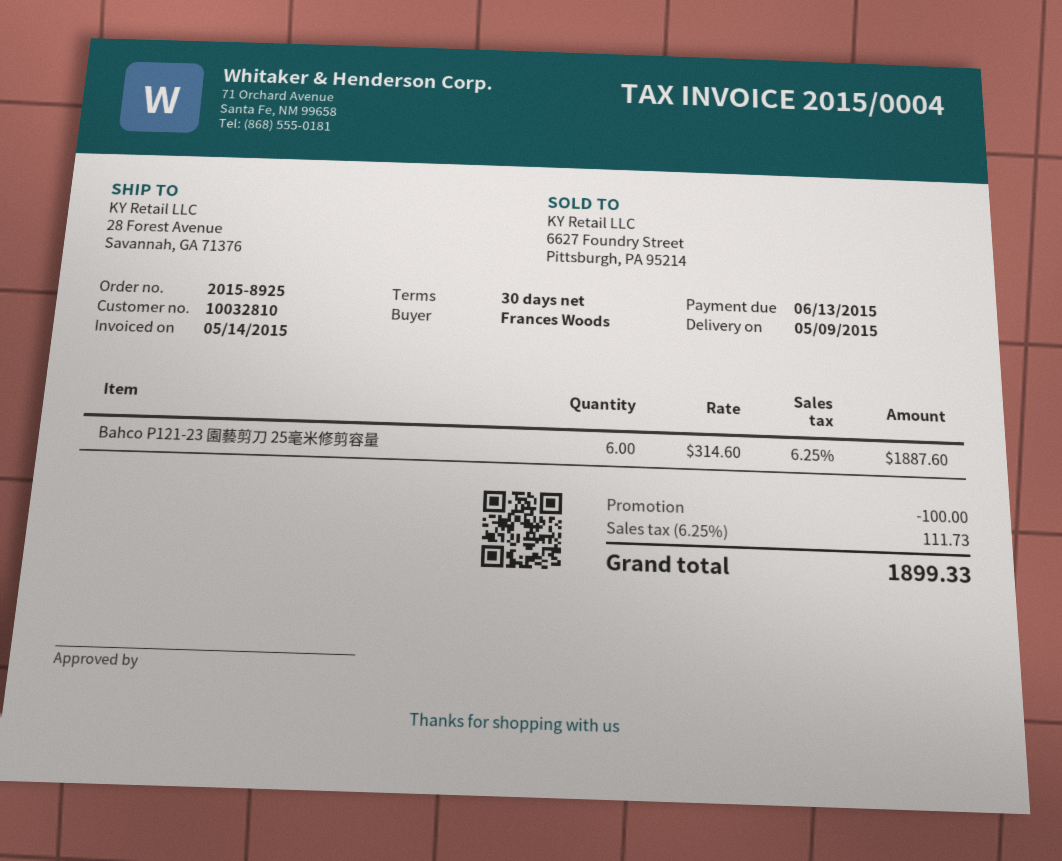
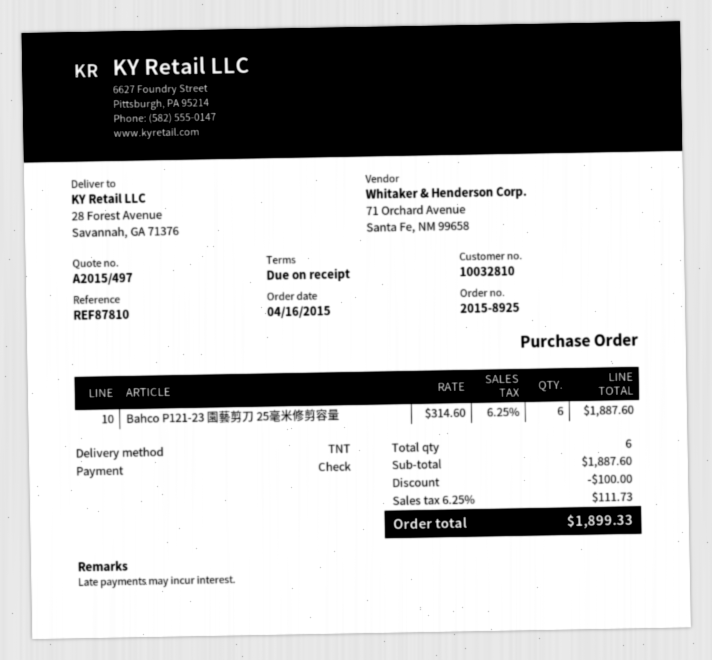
payment terms: 30 days -> on receipt

